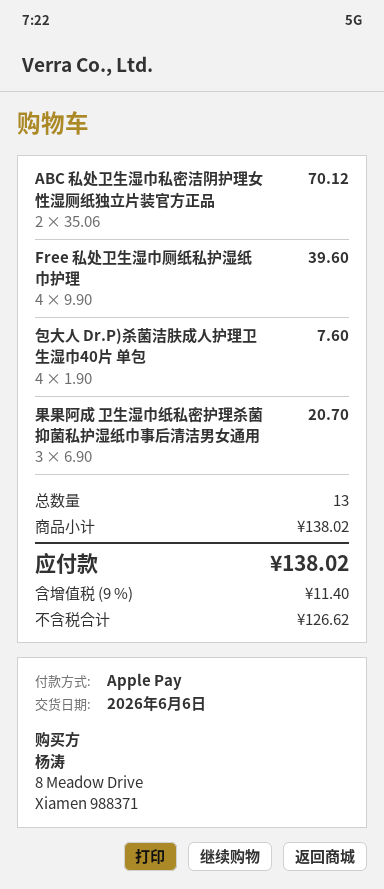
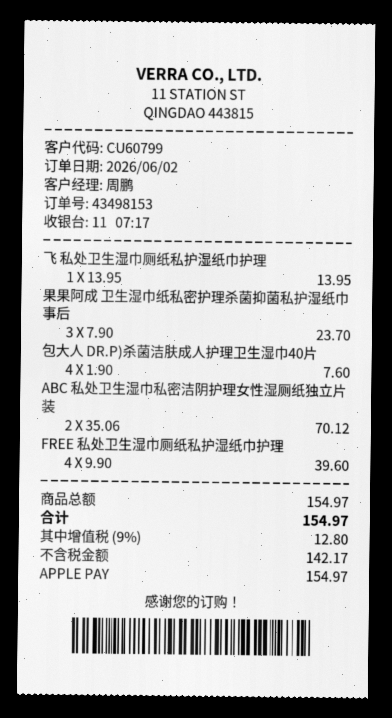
果果阿成 卫生湿巾纸私密护理杀菌抑菌私护湿纸巾事后清洁男女通用: 3 x 6.90 = 20.70 -> 3 x 7.90 = 23.70
飞 私处卫生湿巾厕纸私护湿纸巾护理: none -> 1 x 13.95 = 13.95
subtotal: 138.02 -> 154.97
net: 126.62 -> 142.17
tax: 9% = 11.40 -> 9% = 12.80
total: 138.02 -> 154.97

